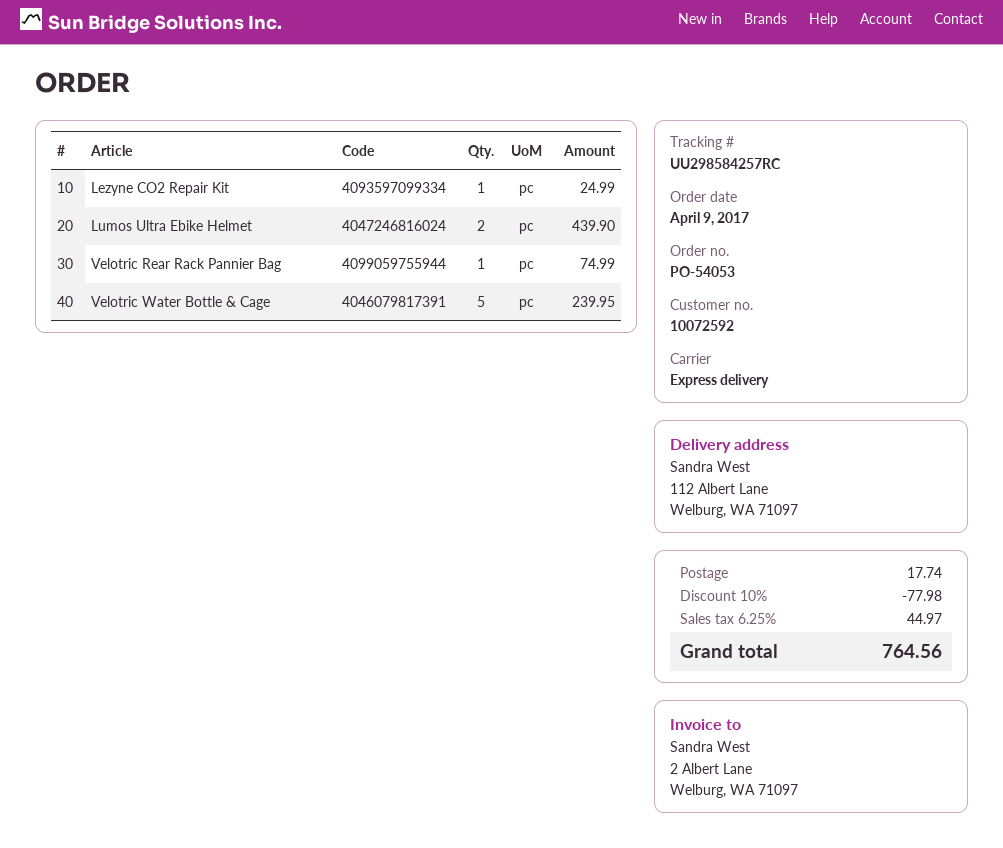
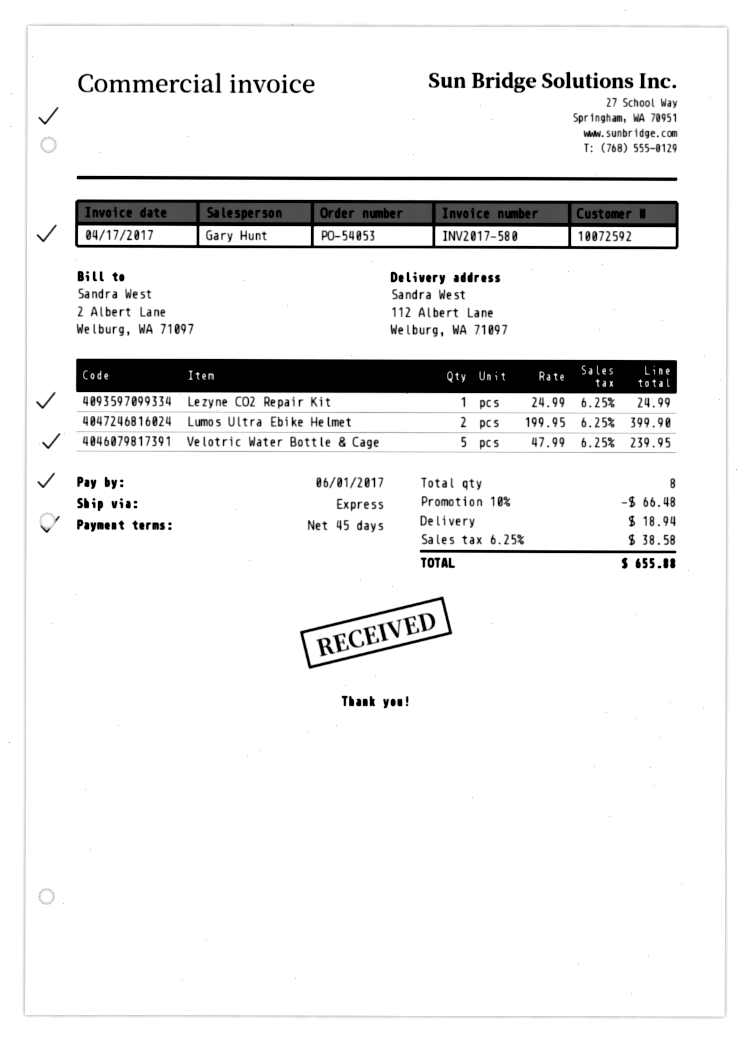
Lumos Ultra Ebike Helmet: 2 for 439.90 -> 2 for 399.90
Velotric Rear Rack Pannier Bag: 1 for 74.99 -> none
discount: 10% = 77.98 -> 10% = 66.48
shipping: 17.74 -> 18.94
tax: 6.25% = 44.97 -> 6.25% = 38.58
total: 764.56 -> 655.88

